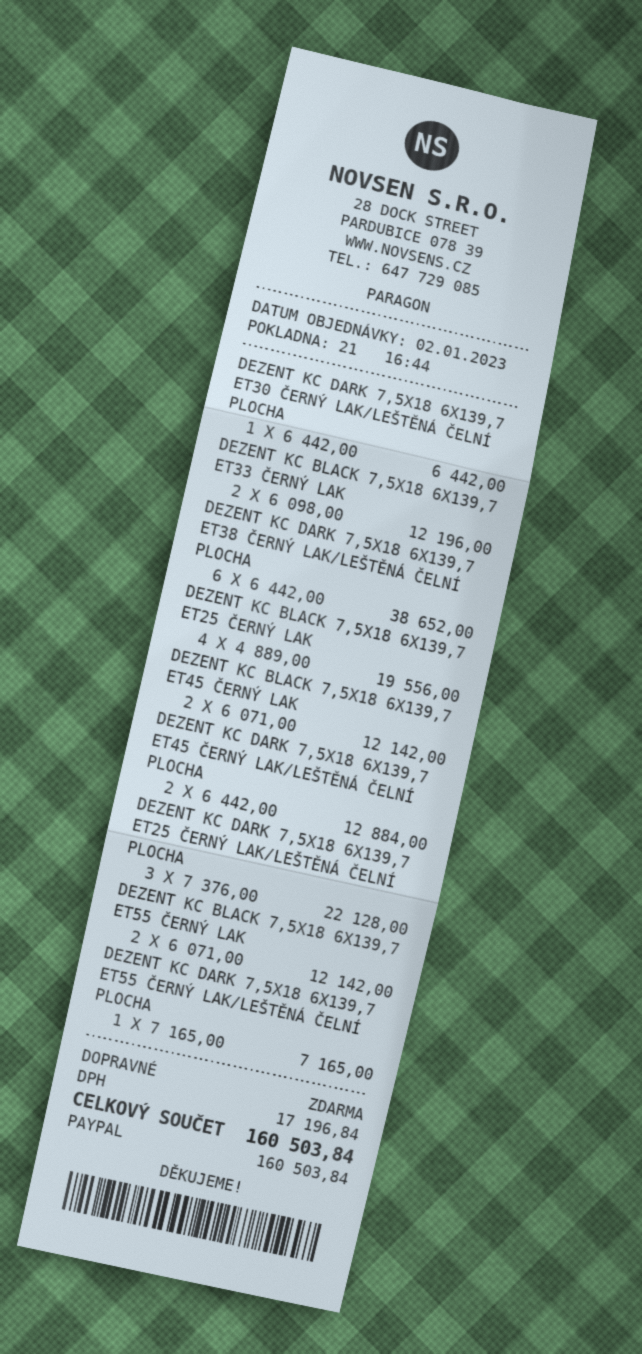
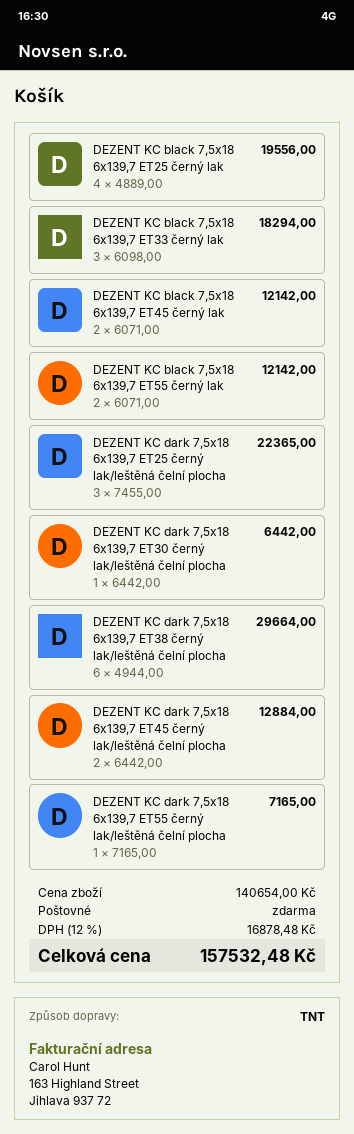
DEZENT KC BLACK 7,5X18 6X139,7 ET33 ČERNÝ LAK: 2 x 6098.00 = 12196.00 -> 3 x 6098.00 = 18294.00
DEZENT KC DARK 7,5X18 6X139,7 ET38 ČERNÝ LAK/LEŠTĚNÁ ČELNÍ PLOCHA: 6 x 6442.00 = 38652.00 -> 6 x 4944.00 = 29664.00
DEZENT KC DARK 7,5X18 6X139,7 ET25 ČERNÝ LAK/LEŠTĚNÁ ČELNÍ PLOCHA: 3 x 7376.00 = 22128.00 -> 3 x 7455.00 = 22365.00
tax: 17196.84 -> 16878.48
total: 160503.84 -> 157532.48

